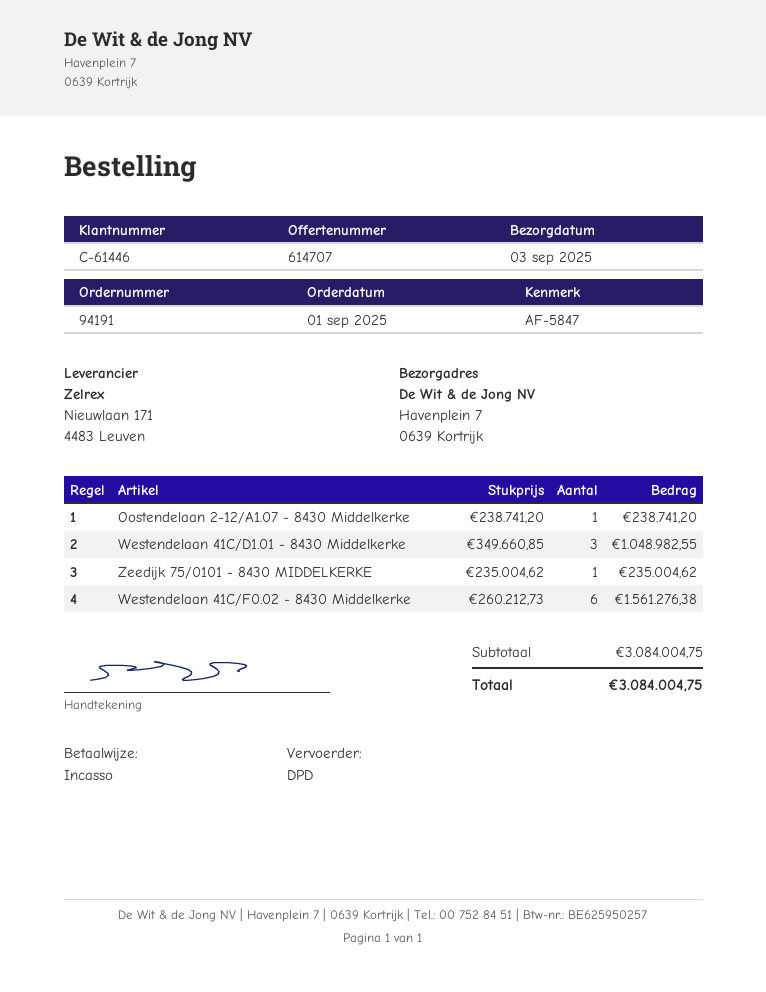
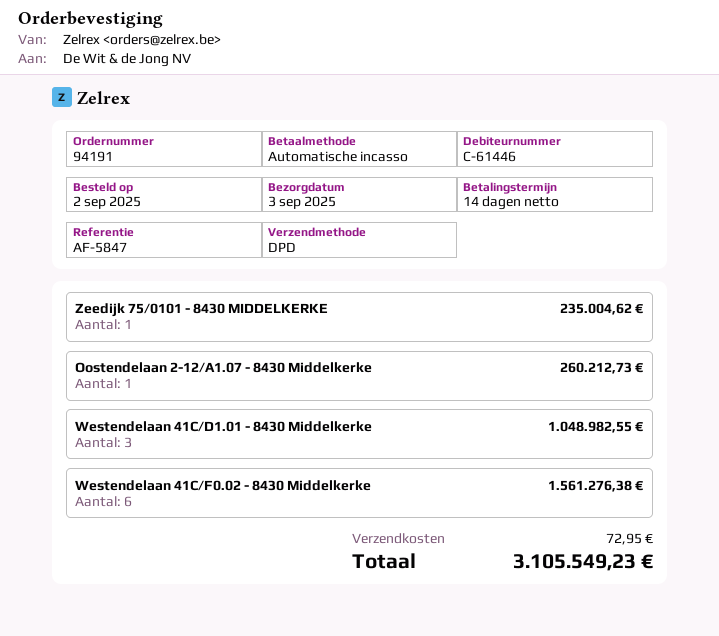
order date: 2025-09-01 -> 2025-09-02
Oostendelaan 2-12/A1.07 - 8430 Middelkerke: 1 for 238741.20 -> 1 for 260212.73
shipping: none -> 72.95
total: 3084004.75 -> 3105549.23

